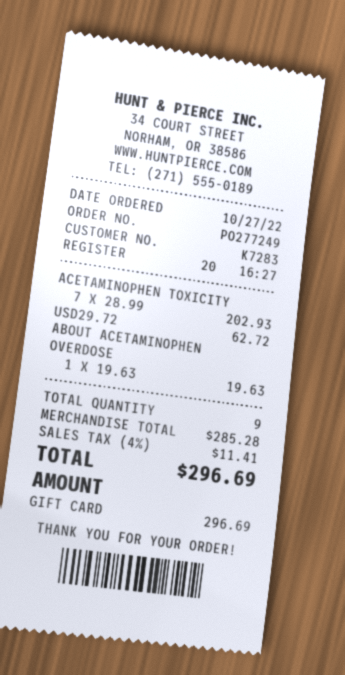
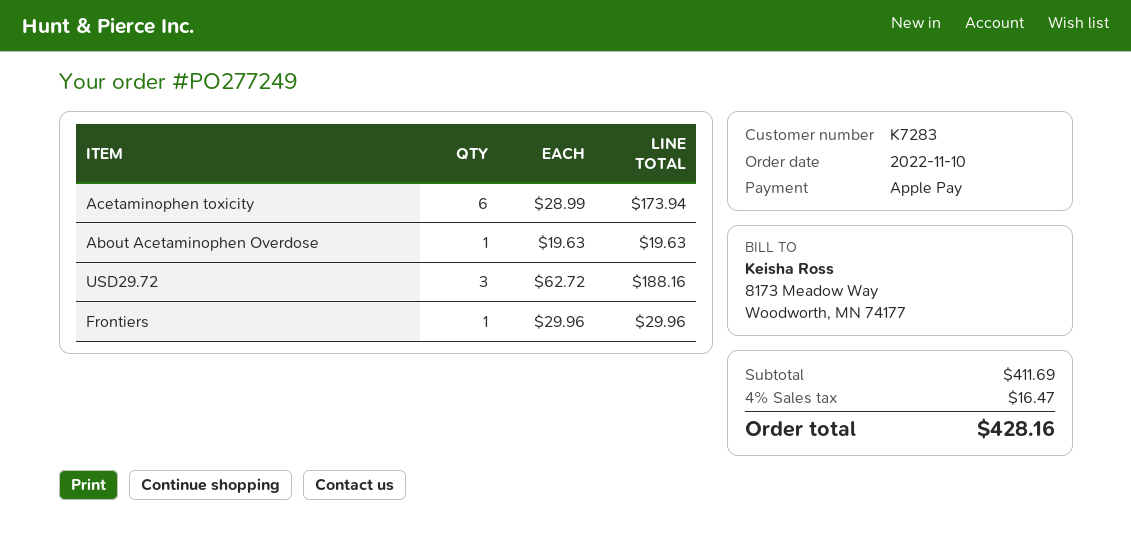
order date: 2022-10-27 -> 2022-11-10
payment method: gift card -> Apple Pay
ACETAMINOPHEN TOXICITY: 7 x 28.99 = 202.93 -> 6 x 28.99 = 173.94
USD29.72: 1 x 62.72 = 62.72 -> 3 x 62.72 = 188.16
Frontiers: none -> 1 x 29.96 = 29.96
subtotal: 285.28 -> 411.69
tax: 4% = 11.41 -> 4% = 16.47
total: 296.69 -> 428.16

